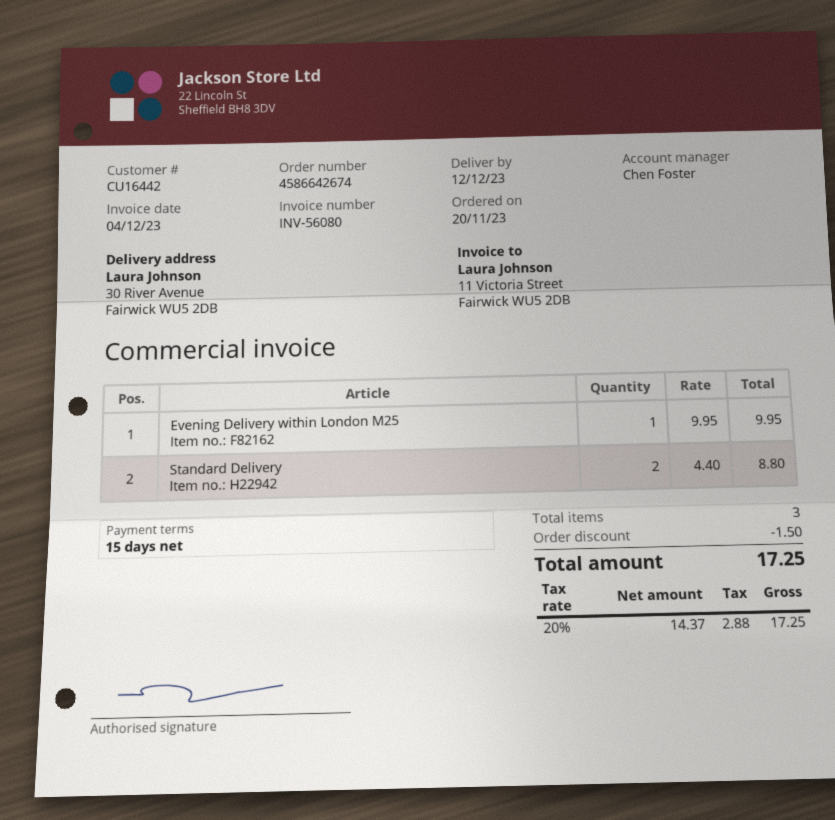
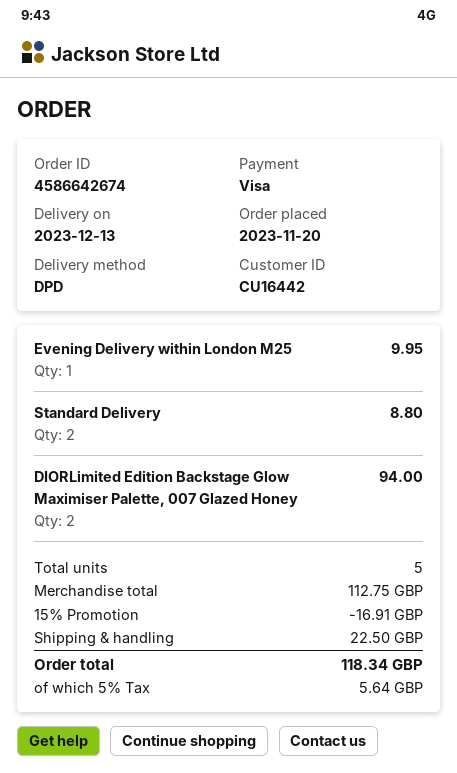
delivery date: 2023-12-12 -> 2023-12-13
DIORLimited Edition Backstage Glow Maximiser Palette, 007 Glazed Honey: none -> 2 for 94.00
total quantity: 3 -> 5
discount: 1.50 -> 16.91
shipping: none -> 22.50
tax: 20% = 2.88 -> 5% = 5.64
total: 17.25 -> 118.34

